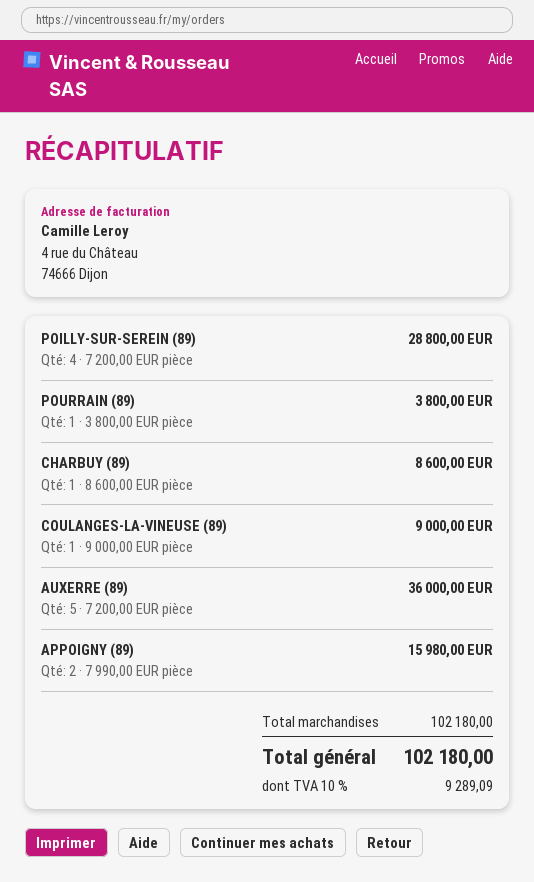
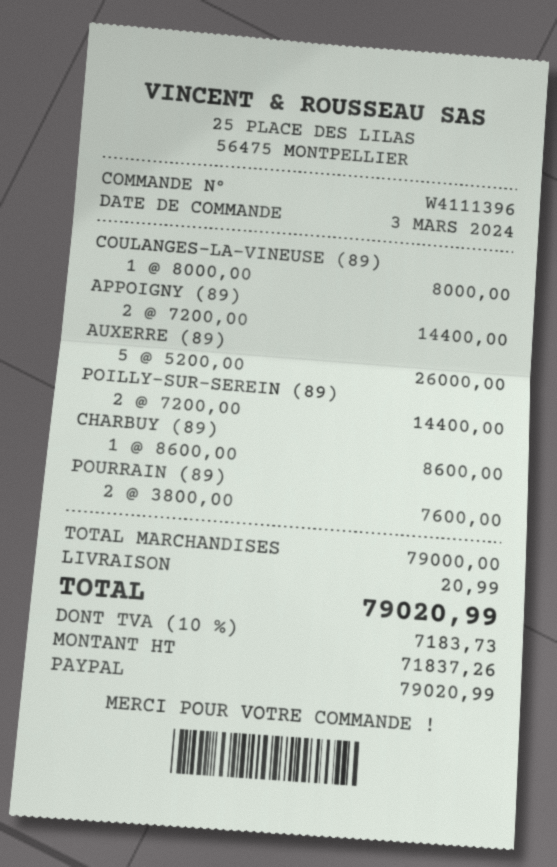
POILLY-SUR-SEREIN (89): 4 x 7200.00 = 28800.00 -> 2 x 7200.00 = 14400.00
POURRAIN (89): 1 x 3800.00 = 3800.00 -> 2 x 3800.00 = 7600.00
COULANGES-LA-VINEUSE (89): 1 x 9000.00 = 9000.00 -> 1 x 8000.00 = 8000.00
AUXERRE (89): 5 x 7200.00 = 36000.00 -> 5 x 5200.00 = 26000.00
APPOIGNY (89): 2 x 7990.00 = 15980.00 -> 2 x 7200.00 = 14400.00
subtotal: 102180.00 -> 79000.00
shipping: none -> 20.99
tax: 10% = 9289.09 -> 10% = 7183.73
total: 102180.00 -> 79020.99

